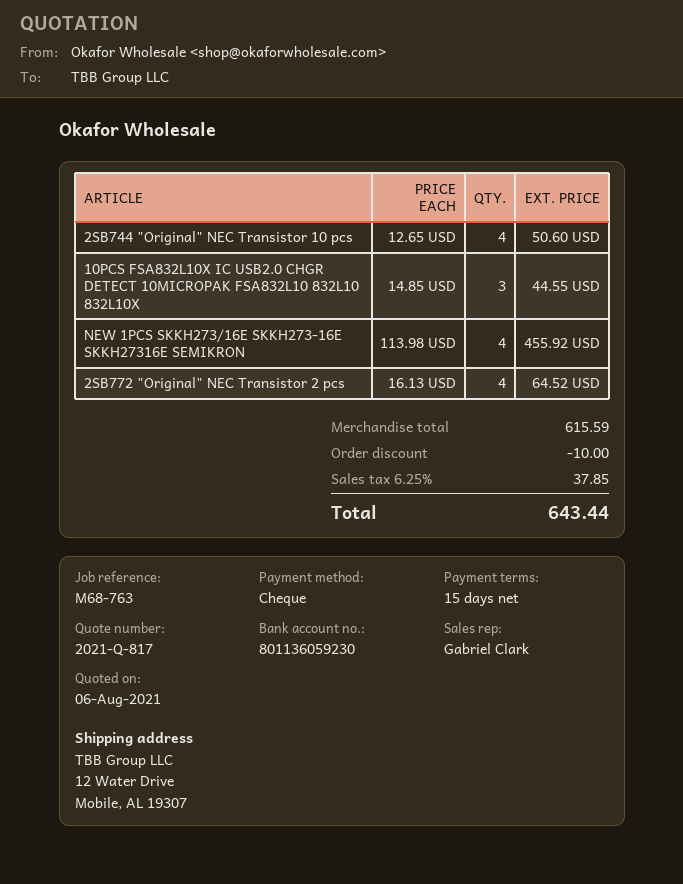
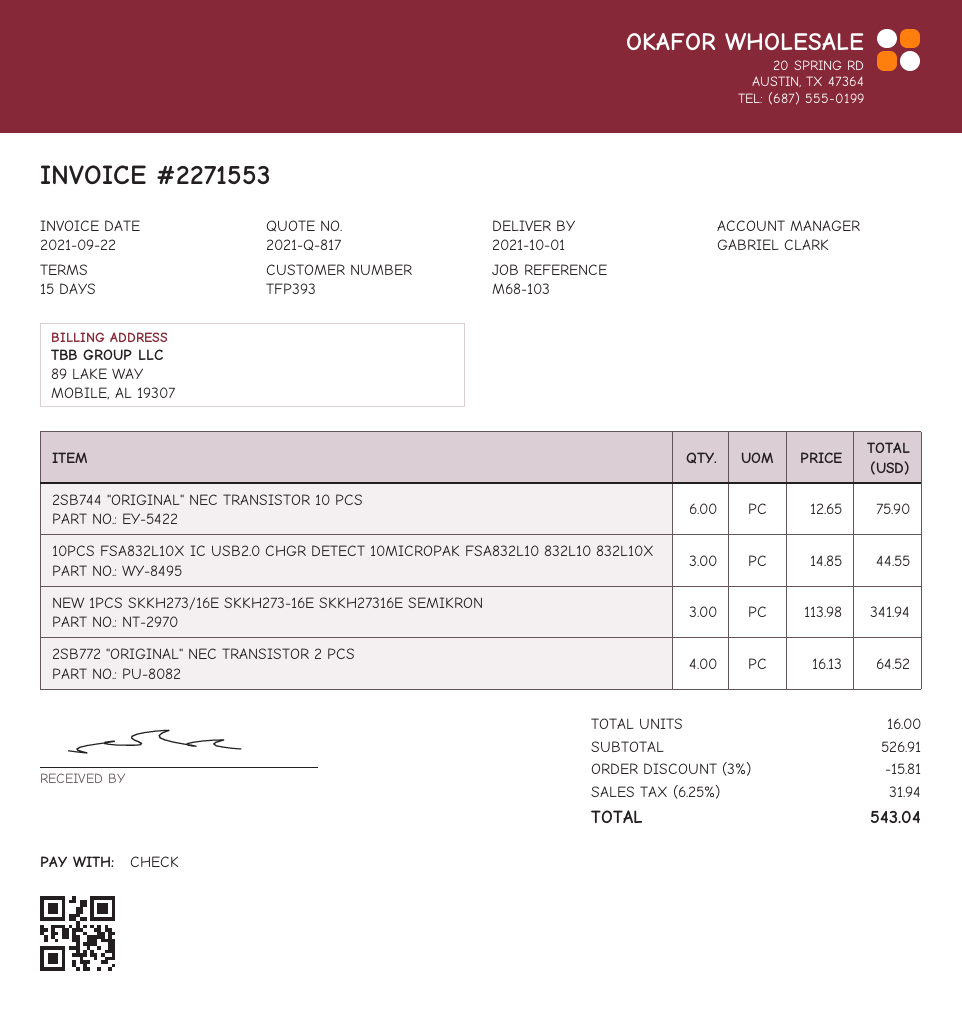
reference: M68-763 -> M68-103
2SB744 "Original" NEC Transistor 10 pcs: 4 x 12.65 = 50.60 -> 6 x 12.65 = 75.90
NEW 1PCS SKKH273/16E SKKH273-16E SKKH27316E SEMIKRON: 4 x 113.98 = 455.92 -> 3 x 113.98 = 341.94
subtotal: 615.59 -> 526.91
discount: 10.00 -> 15.81
tax: 6.25% = 37.85 -> 6.25% = 31.94
total: 643.44 -> 543.04

